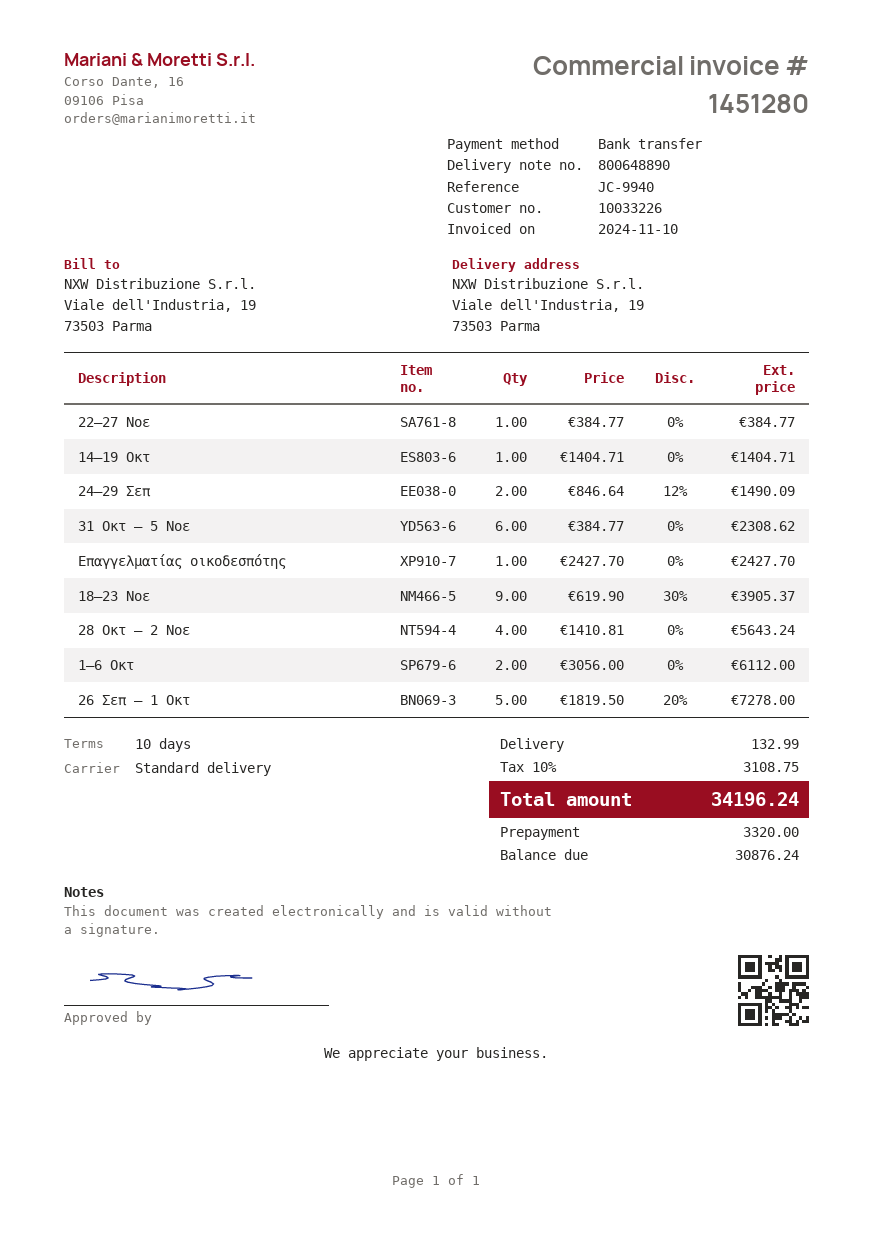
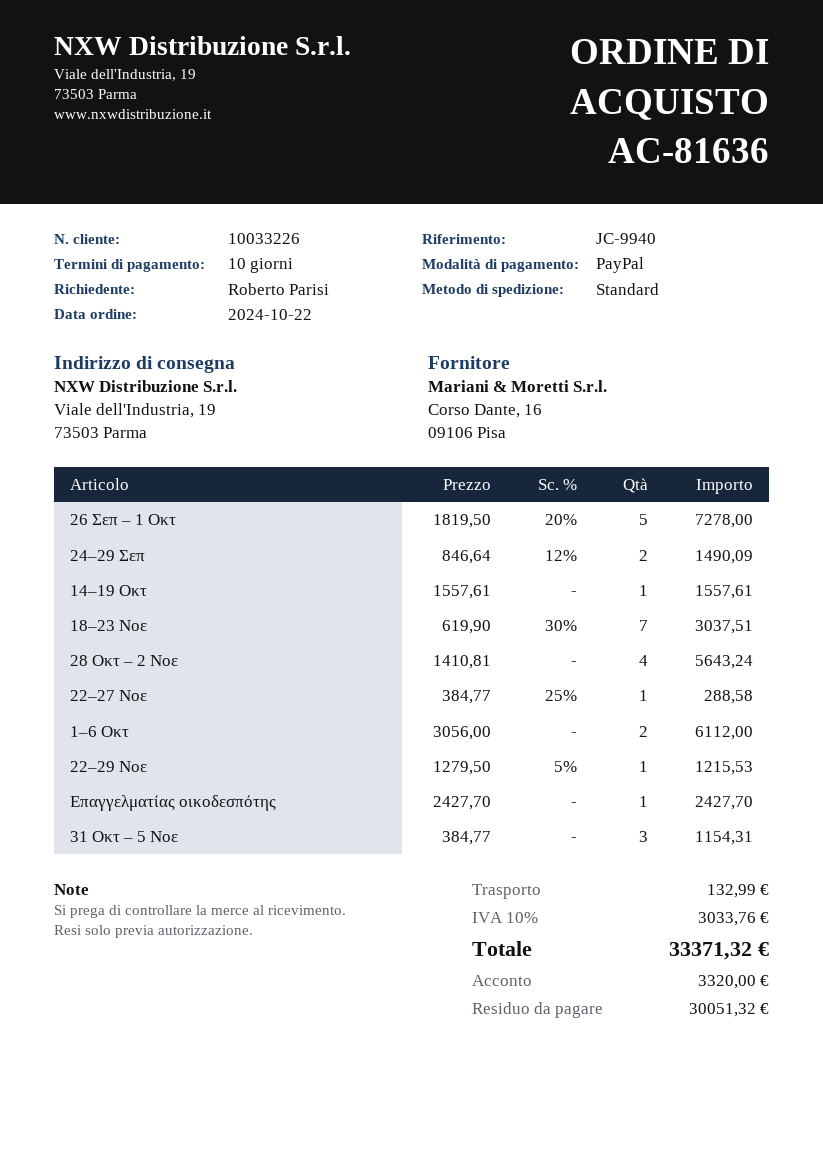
payment method: bank transfer -> PayPal
22–27 Νοε: 1 x 384.77 = 384.77 -> 1 x 384.77 - 25% = 288.58
14–19 Οκτ: 1 x 1404.71 = 1404.71 -> 1 x 1557.61 = 1557.61
31 Οκτ – 5 Νοε: 6 x 384.77 = 2308.62 -> 3 x 384.77 = 1154.31
18–23 Νοε: 9 x 619.90 - 30% = 3905.37 -> 7 x 619.90 - 30% = 3037.51
22–29 Νοε: none -> 1 x 1279.50 - 5% = 1215.53
tax: 10% = 3108.75 -> 10% = 3033.76
total: 34196.24 -> 33371.32
balance: 30876.24 -> 30051.32

